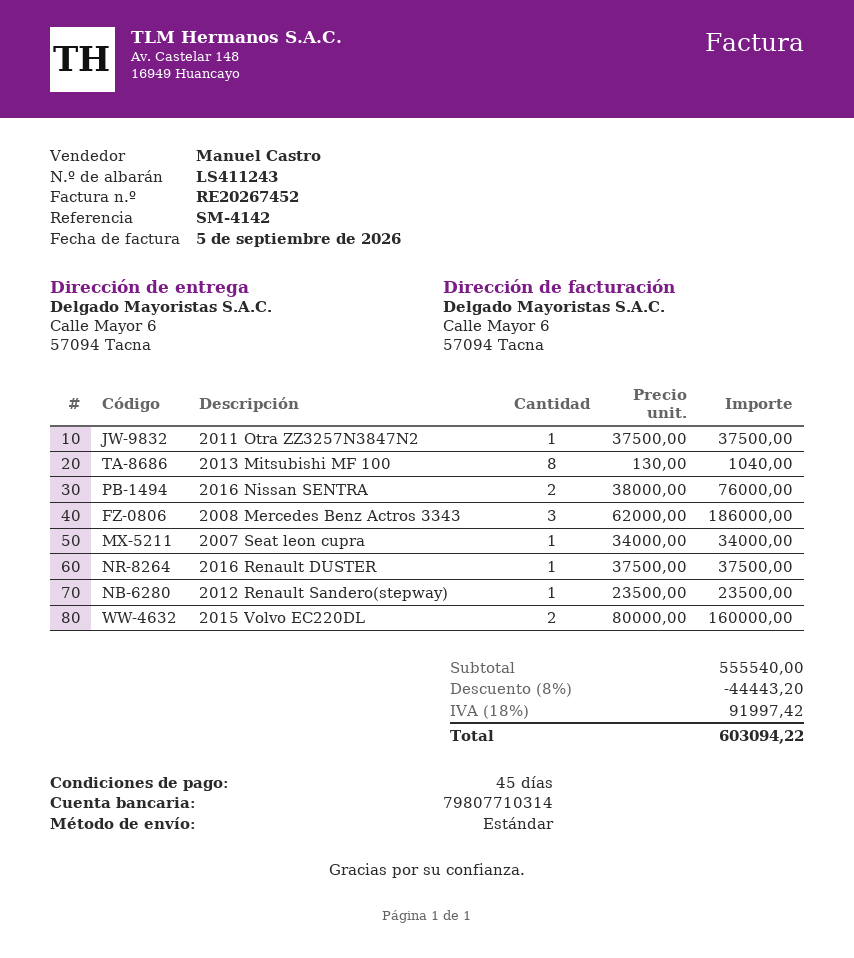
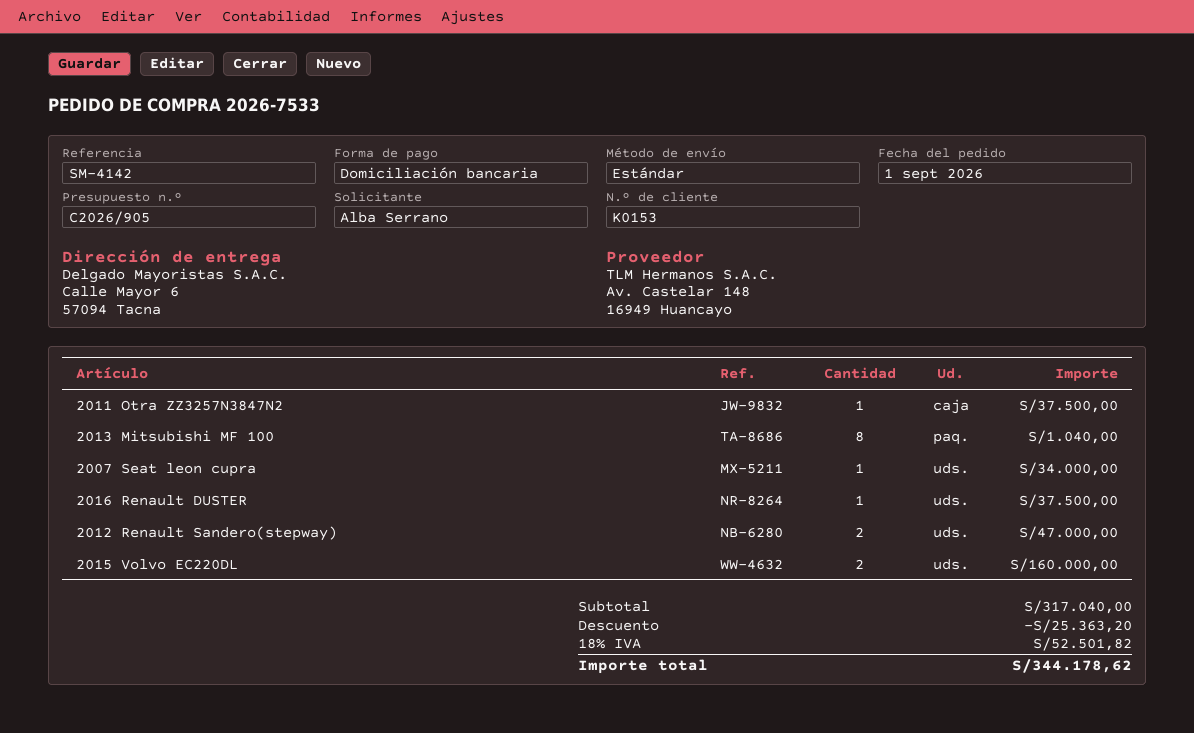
2016 Nissan SENTRA: 2 for 76000.00 -> none
2008 Mercedes Benz Actros 3343: 3 for 186000.00 -> none
2012 Renault Sandero(stepway): 1 for 23500.00 -> 2 for 47000.00
subtotal: 555540.00 -> 317040.00
discount: 44443.20 -> 25363.20
tax: 18% = 91997.42 -> 18% = 52501.82
total: 603094.22 -> 344178.62

